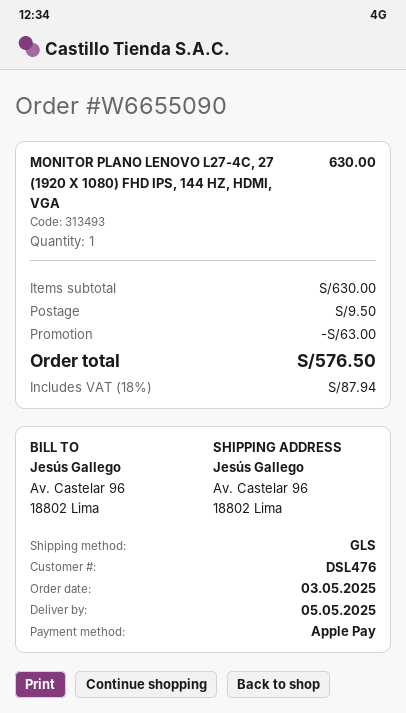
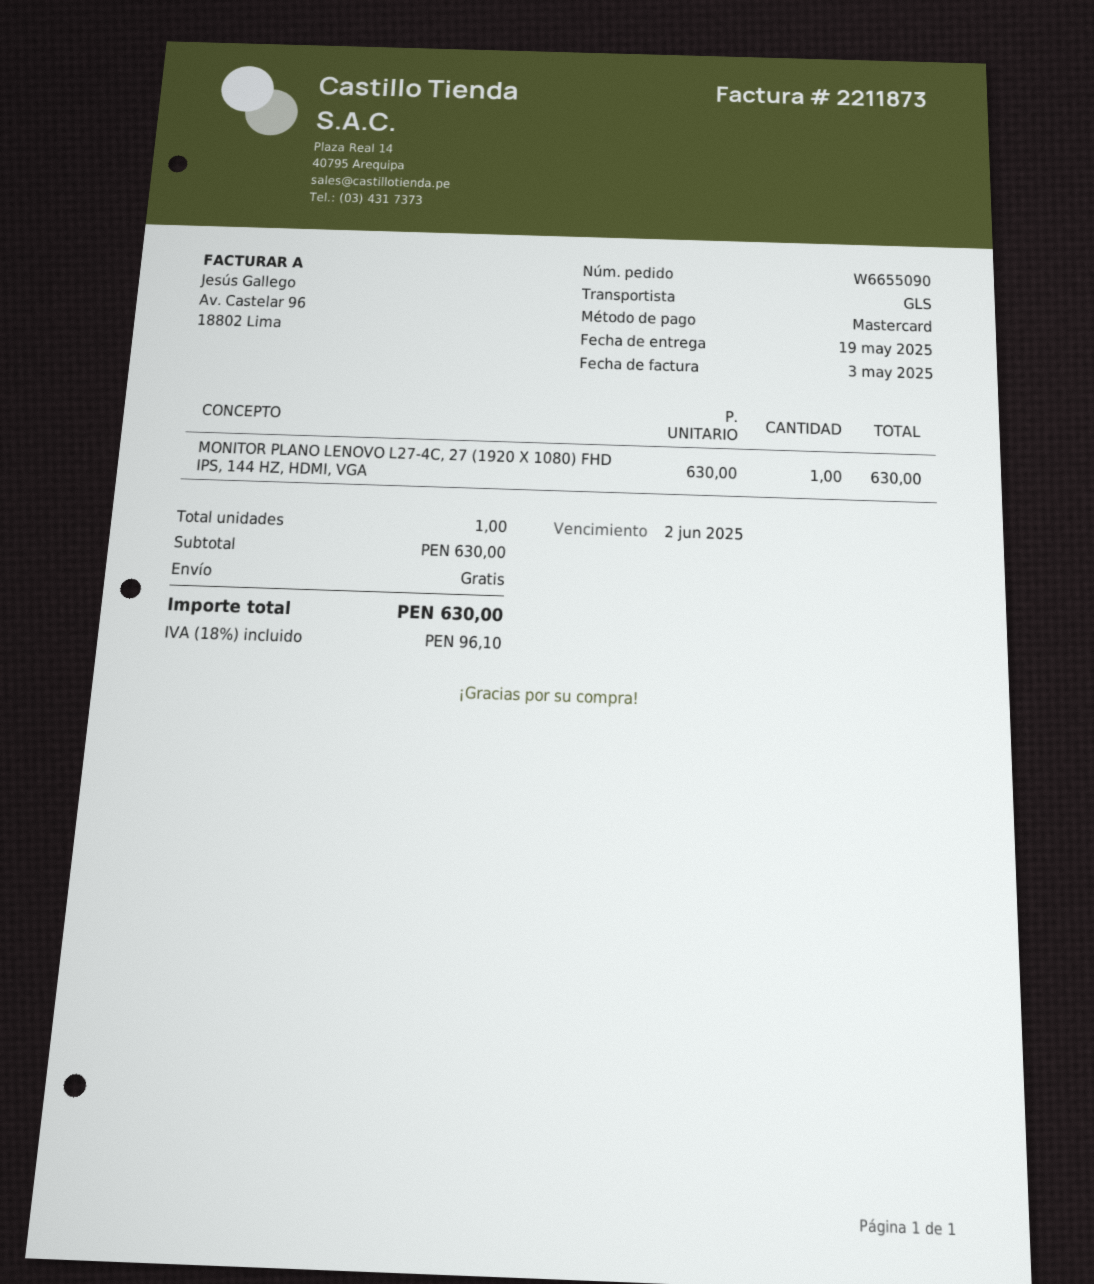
delivery date: 2025-05-05 -> 2025-05-19
payment method: Apple Pay -> Mastercard
discount: 63.00 -> none
shipping: 9.50 -> 0.00
tax: 18% = 87.94 -> 18% = 96.10
total: 576.50 -> 630.00

